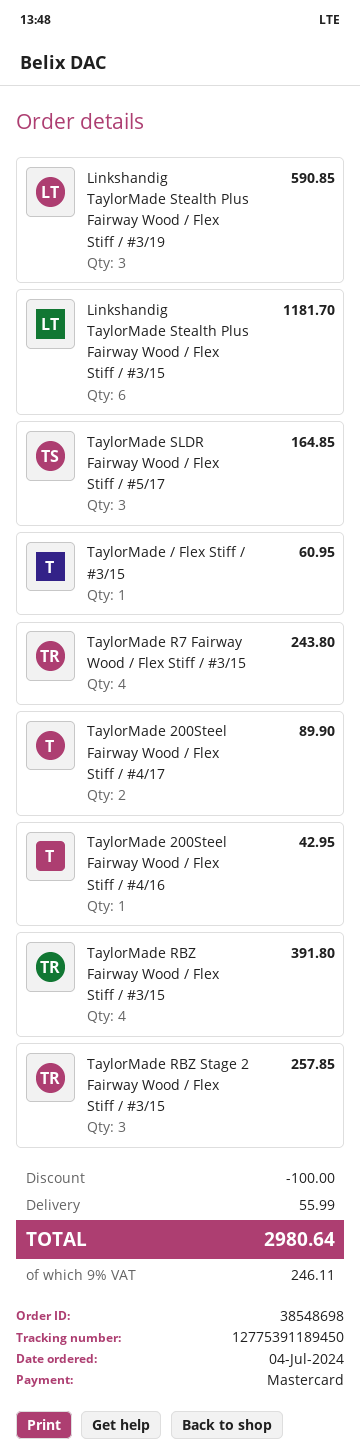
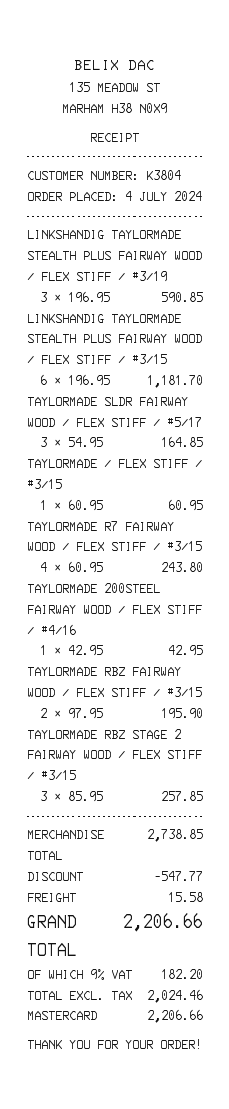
TaylorMade 200Steel Fairway Wood / Flex Stiff / #4/17: 2 for 89.90 -> none
TaylorMade RBZ Fairway Wood / Flex Stiff / #3/15: 4 for 391.80 -> 2 for 195.90
discount: 100.00 -> 547.77
shipping: 55.99 -> 15.58
tax: 9% = 246.11 -> 9% = 182.20
total: 2980.64 -> 2206.66

